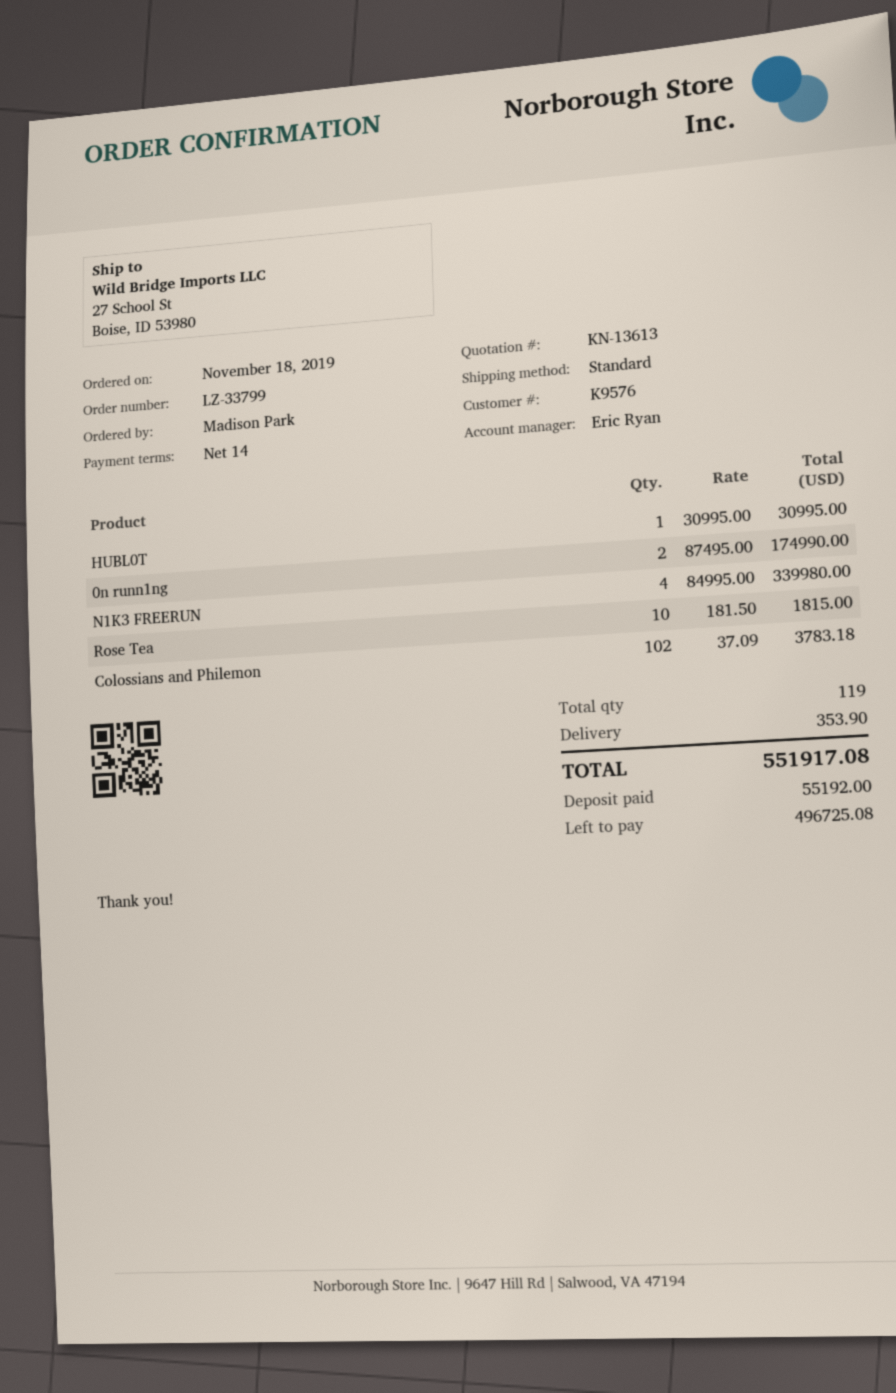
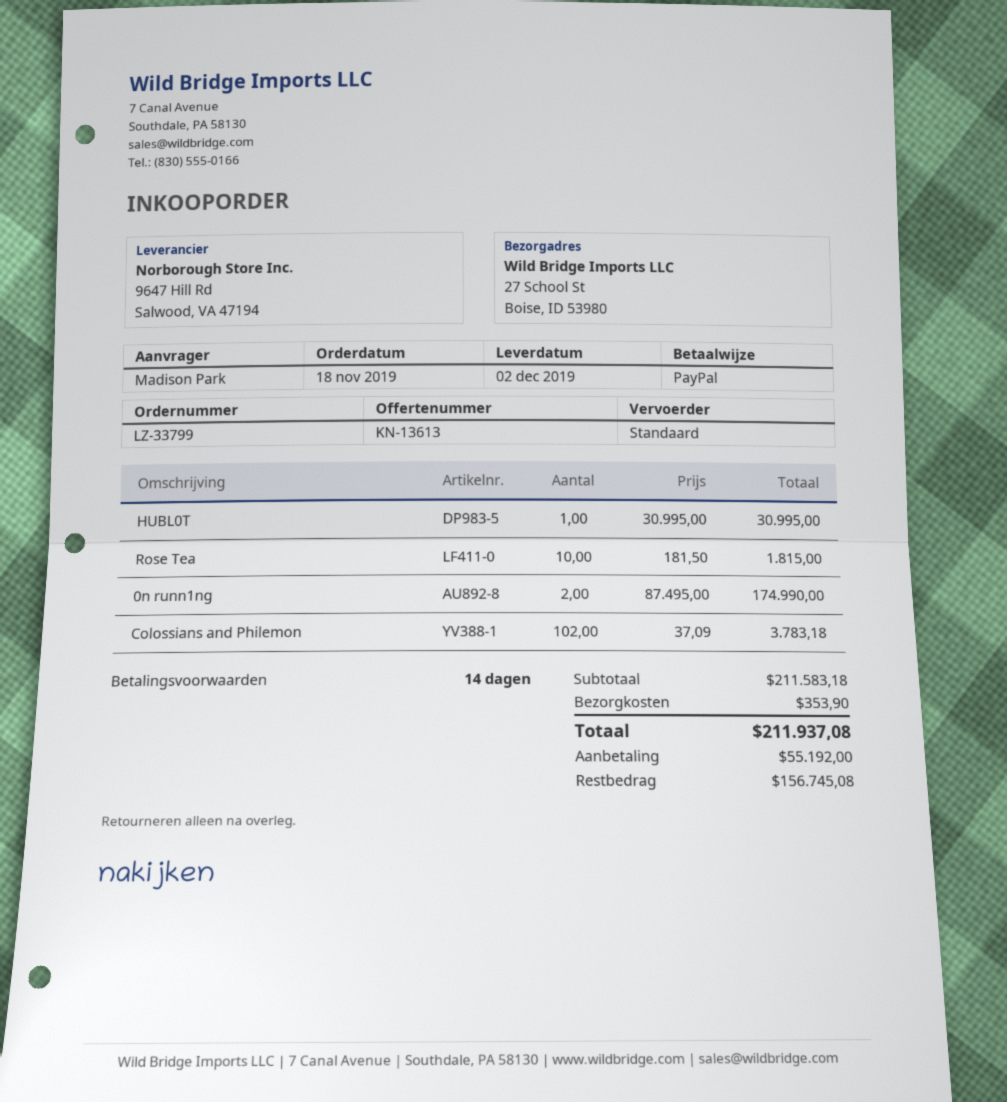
N1K3 FREERUN: 4 x 84995.00 = 339980.00 -> none
total: 551917.08 -> 211937.08
balance: 496725.08 -> 156745.08

